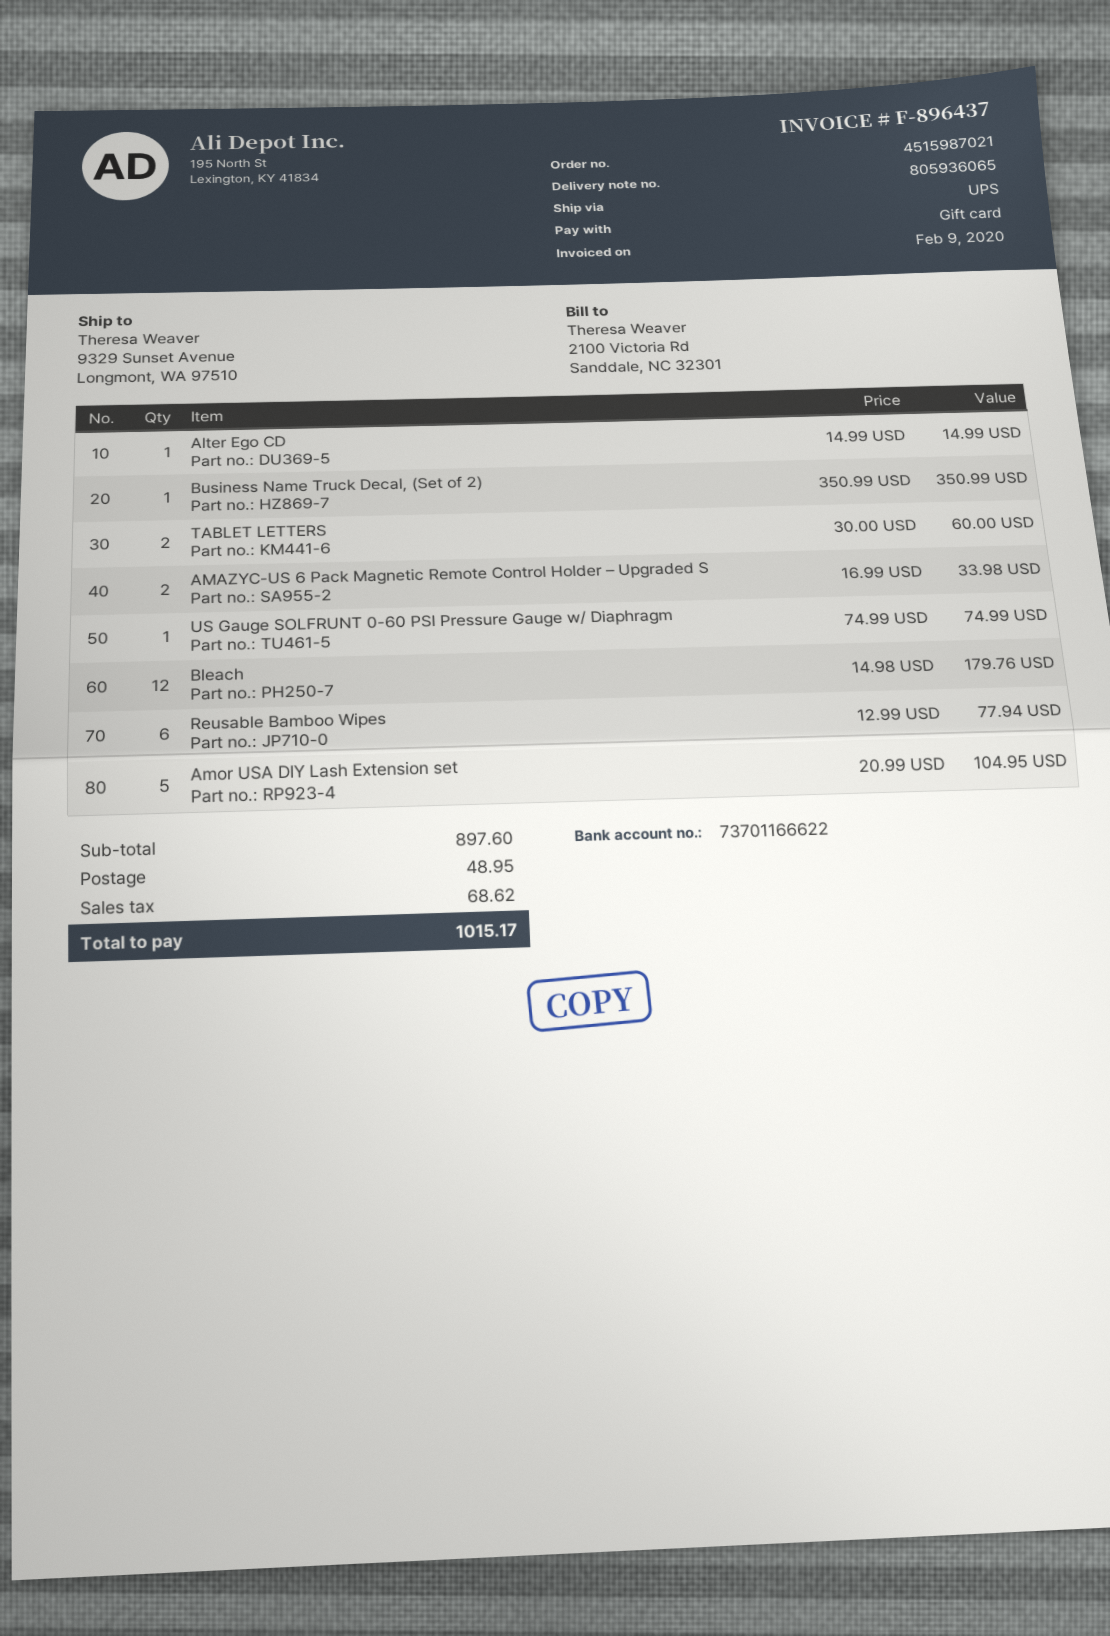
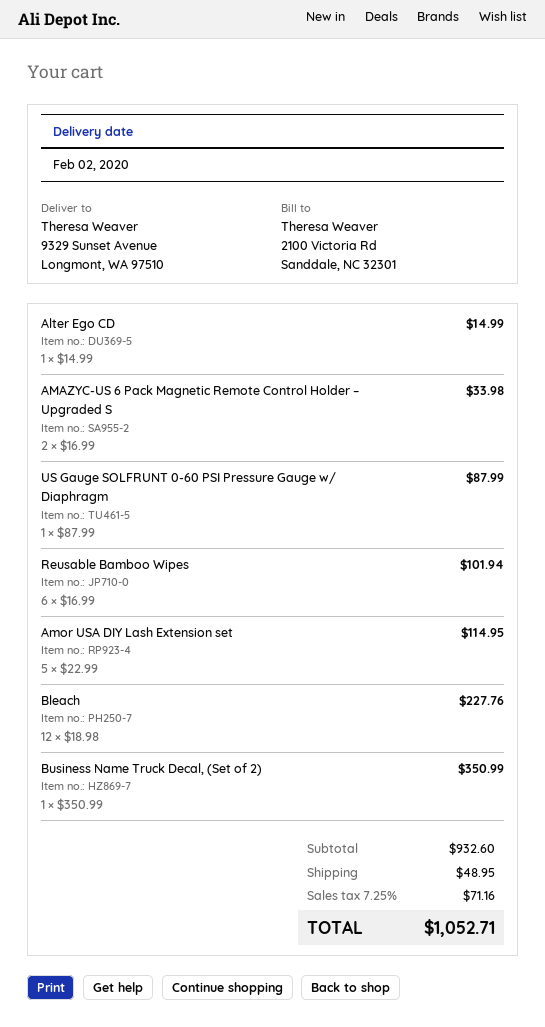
TABLET LETTERS: 2 x 30.00 = 60.00 -> none
US Gauge SOLFRUNT 0-60 PSI Pressure Gauge w/ Diaphragm: 1 x 74.99 = 74.99 -> 1 x 87.99 = 87.99
Bleach: 12 x 14.98 = 179.76 -> 12 x 18.98 = 227.76
Reusable Bamboo Wipes: 6 x 12.99 = 77.94 -> 6 x 16.99 = 101.94
Amor USA DIY Lash Extension set: 5 x 20.99 = 104.95 -> 5 x 22.99 = 114.95
subtotal: 897.60 -> 932.60
tax: 68.62 -> 71.16
total: 1015.17 -> 1052.71

